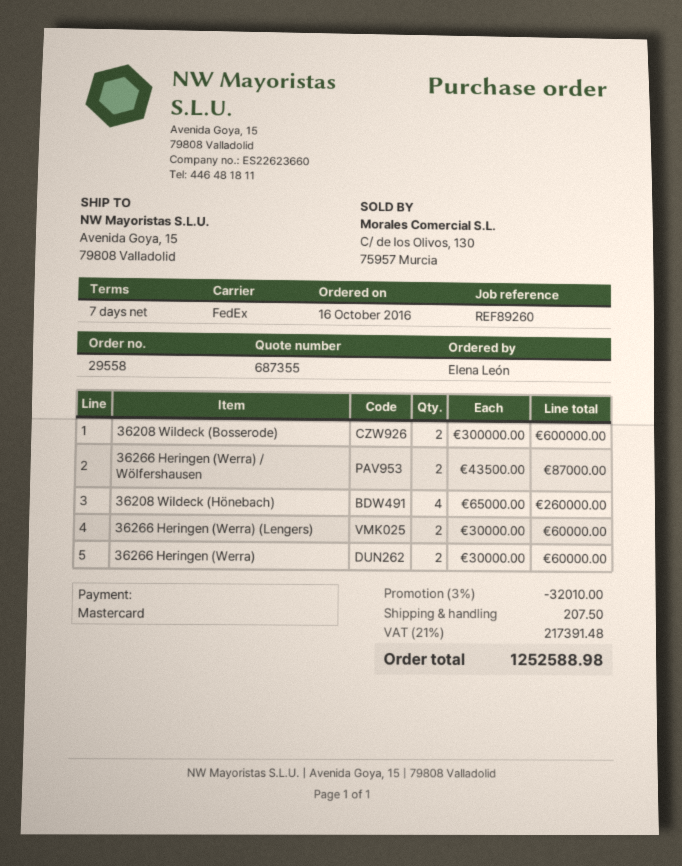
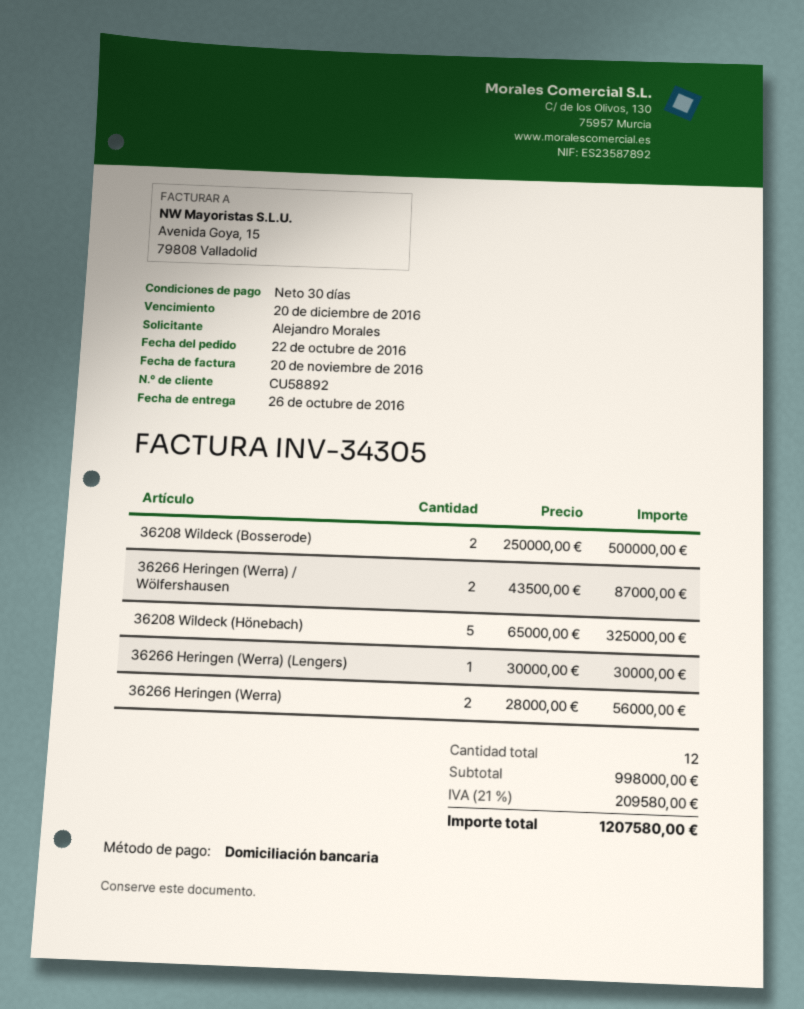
order date: 2016-10-16 -> 2016-10-22
payment terms: 7 days -> 30 days
ordered by: Elena León -> Alejandro Morales
payment method: Mastercard -> direct debit
36208 Wildeck (Bosserode): 2 x 300000.00 = 600000.00 -> 2 x 250000.00 = 500000.00
36208 Wildeck (Hönebach): 4 x 65000.00 = 260000.00 -> 5 x 65000.00 = 325000.00
36266 Heringen (Werra) (Lengers): 2 x 30000.00 = 60000.00 -> 1 x 30000.00 = 30000.00
36266 Heringen (Werra): 2 x 30000.00 = 60000.00 -> 2 x 28000.00 = 56000.00
discount: 3% = 32010.00 -> none
shipping: 207.50 -> none
tax: 21% = 217391.48 -> 21% = 209580.00
total: 1252588.98 -> 1207580.00

